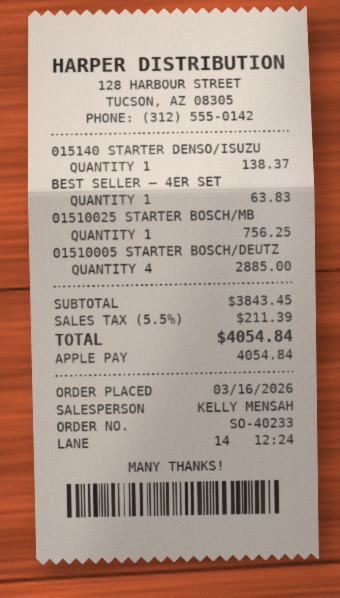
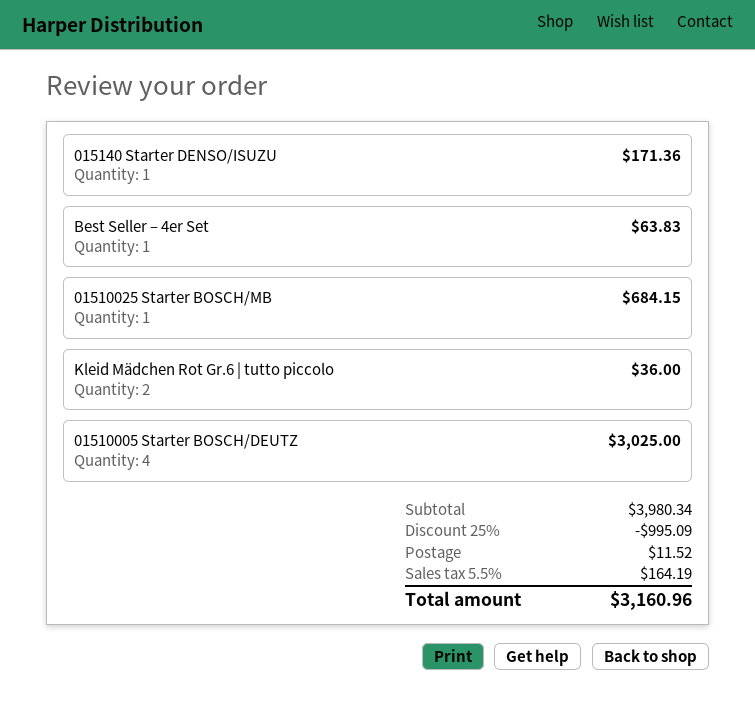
015140 STARTER DENSO/ISUZU: 1 for 138.37 -> 1 for 171.36
01510025 STARTER BOSCH/MB: 1 for 756.25 -> 1 for 684.15
01510005 STARTER BOSCH/DEUTZ: 4 for 2885.00 -> 4 for 3025.00
Kleid Mädchen Rot Gr.6 | tutto piccolo: none -> 2 for 36.00
subtotal: 3843.45 -> 3980.34
discount: none -> 25% = 995.09
shipping: none -> 11.52
tax: 5.5% = 211.39 -> 5.5% = 164.19
total: 4054.84 -> 3160.96

